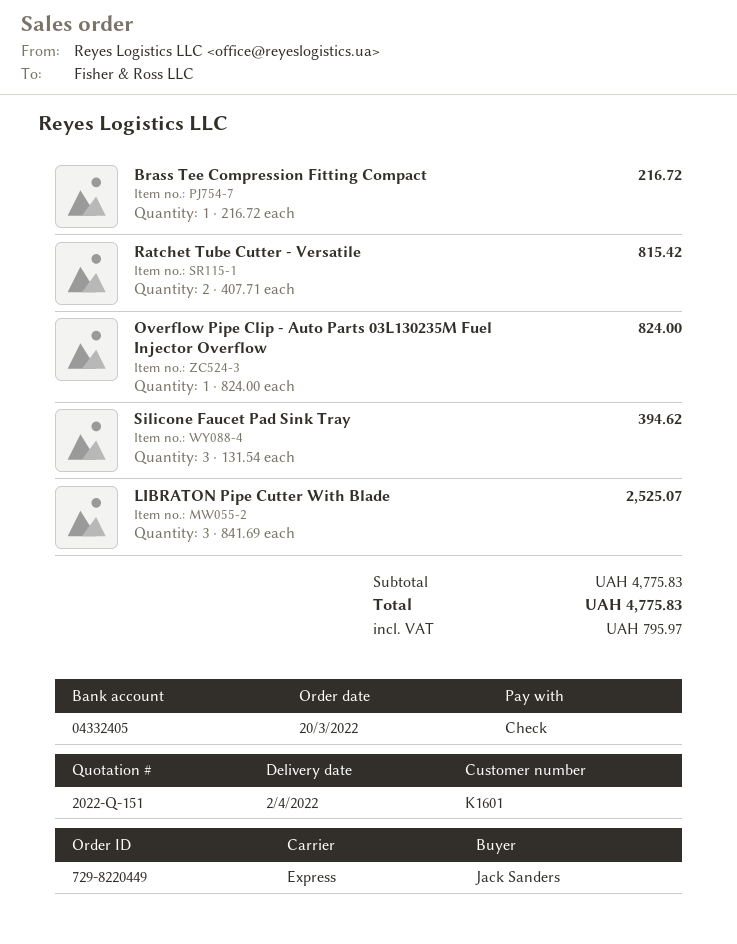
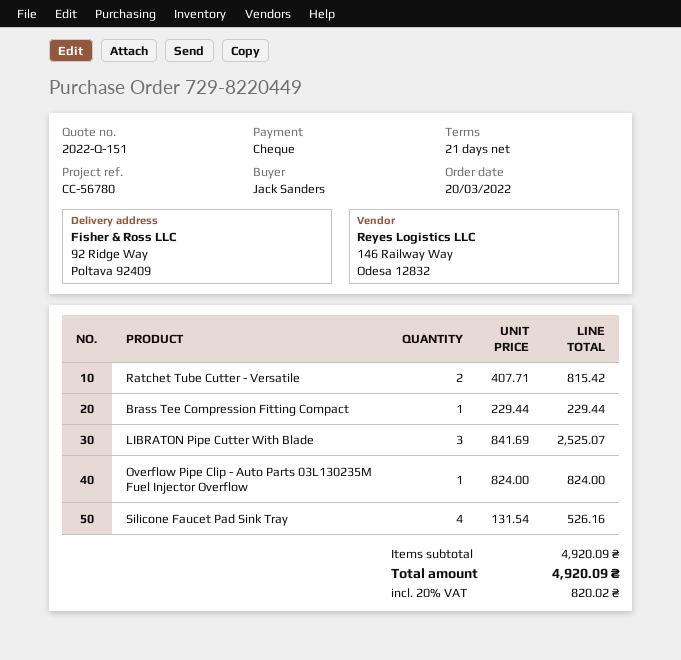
Brass Tee Compression Fitting Compact: 1 x 216.72 = 216.72 -> 1 x 229.44 = 229.44
Silicone Faucet Pad Sink Tray: 3 x 131.54 = 394.62 -> 4 x 131.54 = 526.16
subtotal: 4775.83 -> 4920.09
tax: 795.97 -> 820.02
total: 4775.83 -> 4920.09

